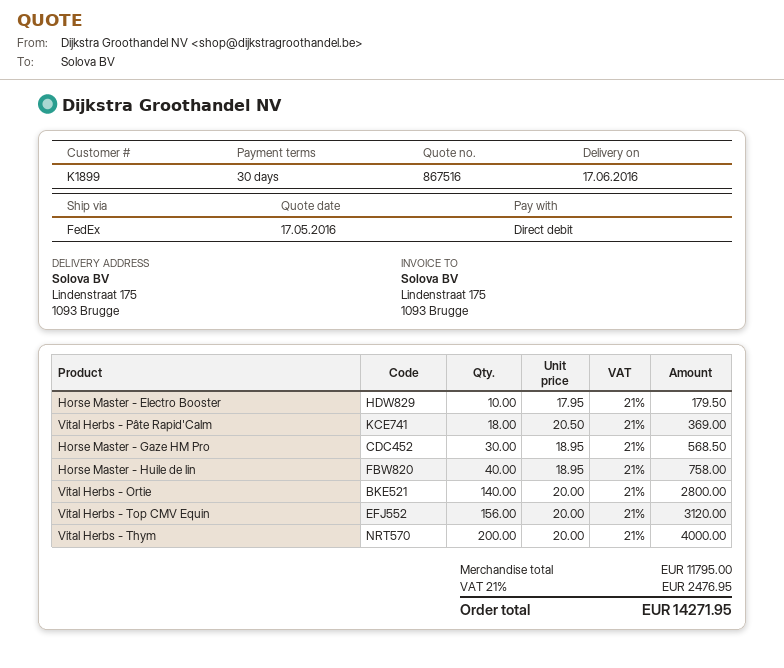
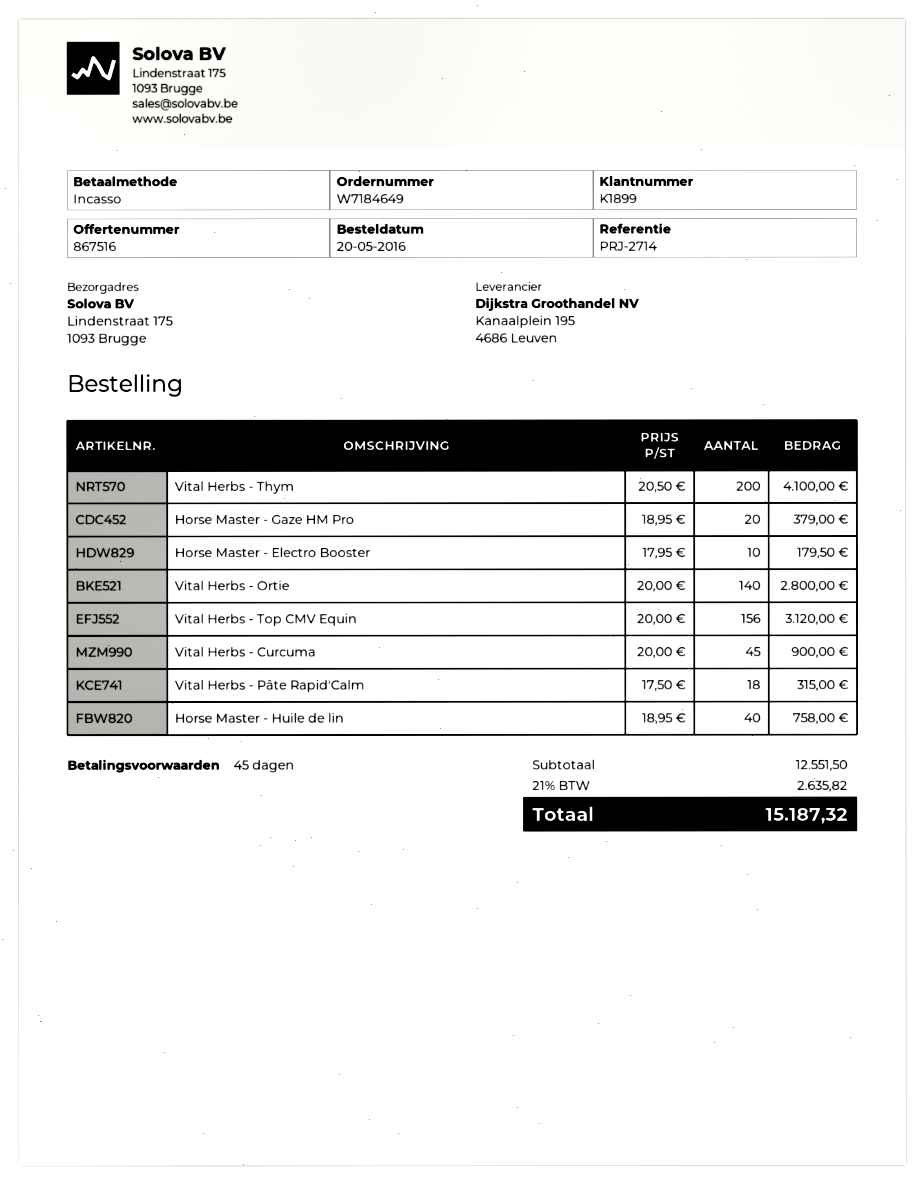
payment terms: 30 days -> 45 days
Vital Herbs - Pâte Rapid'Calm: 18 x 20.50 = 369.00 -> 18 x 17.50 = 315.00
Horse Master - Gaze HM Pro: 30 x 18.95 = 568.50 -> 20 x 18.95 = 379.00
Vital Herbs - Thym: 200 x 20.00 = 4000.00 -> 200 x 20.50 = 4100.00
Vital Herbs - Curcuma: none -> 45 x 20.00 = 900.00
subtotal: 11795.00 -> 12551.50
tax: 21% = 2476.95 -> 21% = 2635.82
total: 14271.95 -> 15187.32

